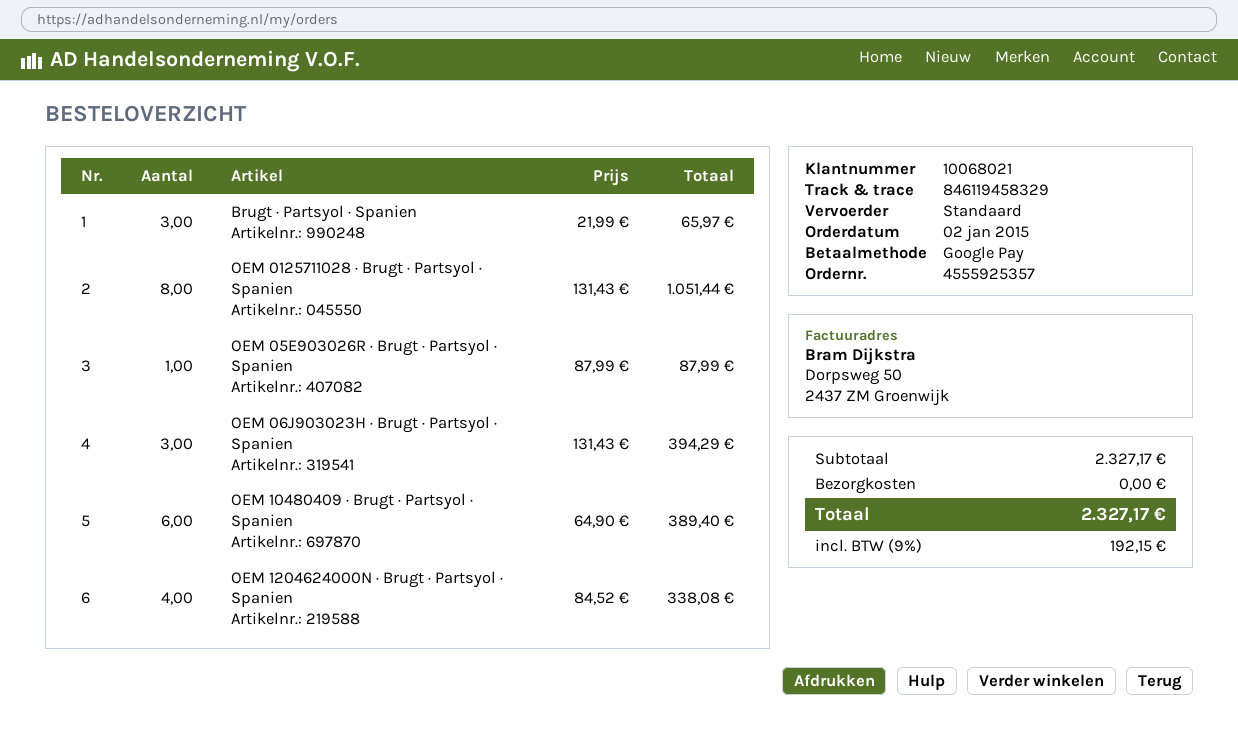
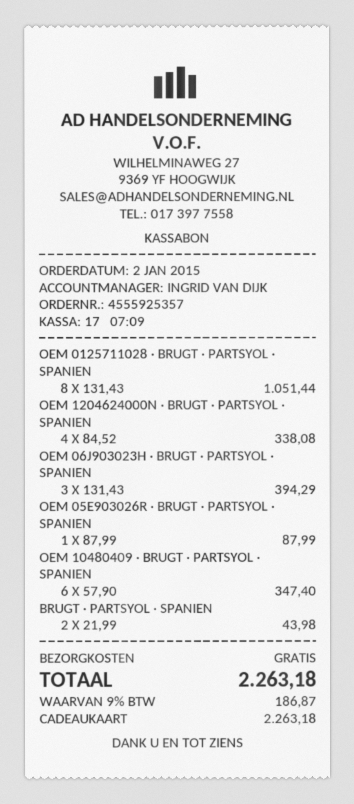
payment method: Google Pay -> gift card
Brugt · Partsyol · Spanien: 3 x 21.99 = 65.97 -> 2 x 21.99 = 43.98
OEM 10480409 · Brugt · Partsyol · Spanien: 6 x 64.90 = 389.40 -> 6 x 57.90 = 347.40
tax: 9% = 192.15 -> 9% = 186.87
total: 2327.17 -> 2263.18

